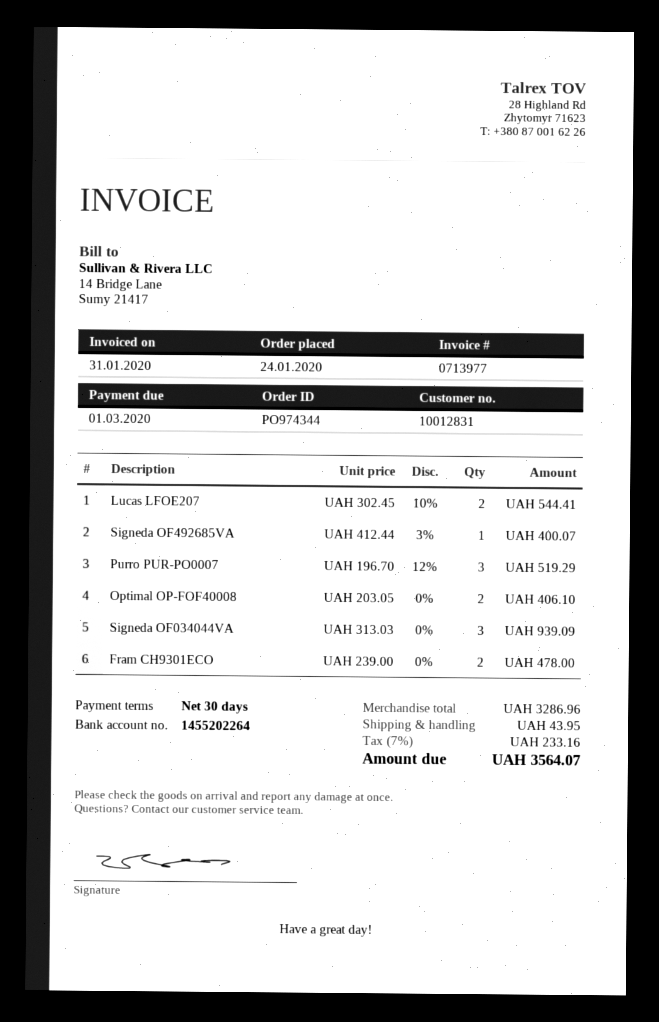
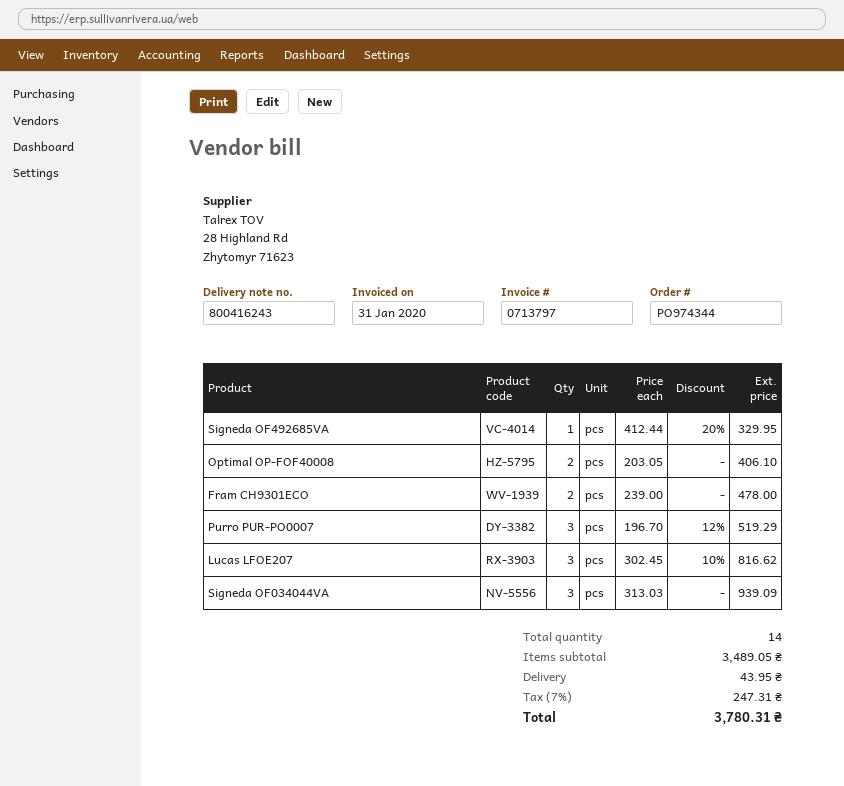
invoice number: 0713977 -> 0713797
Lucas LFOE207: 2 x 302.45 - 10% = 544.41 -> 3 x 302.45 - 10% = 816.62
Signeda OF492685VA: 1 x 412.44 - 3% = 400.07 -> 1 x 412.44 - 20% = 329.95
subtotal: 3286.96 -> 3489.05
tax: 7% = 233.16 -> 7% = 247.31
total: 3564.07 -> 3780.31

